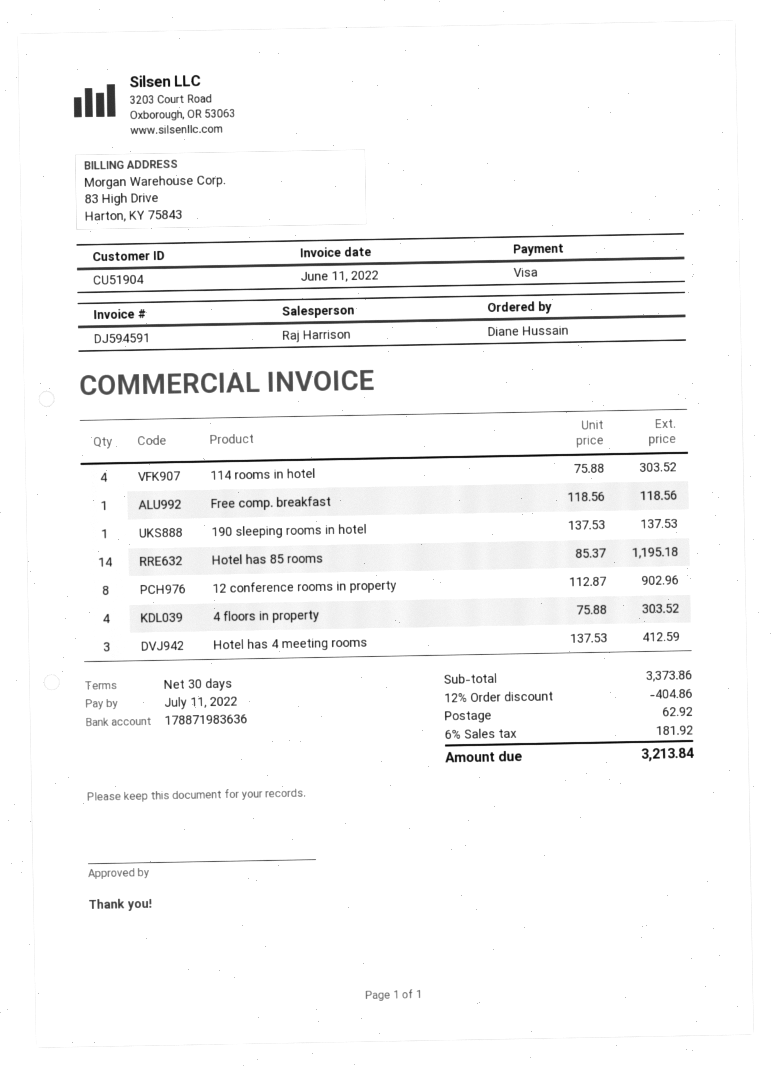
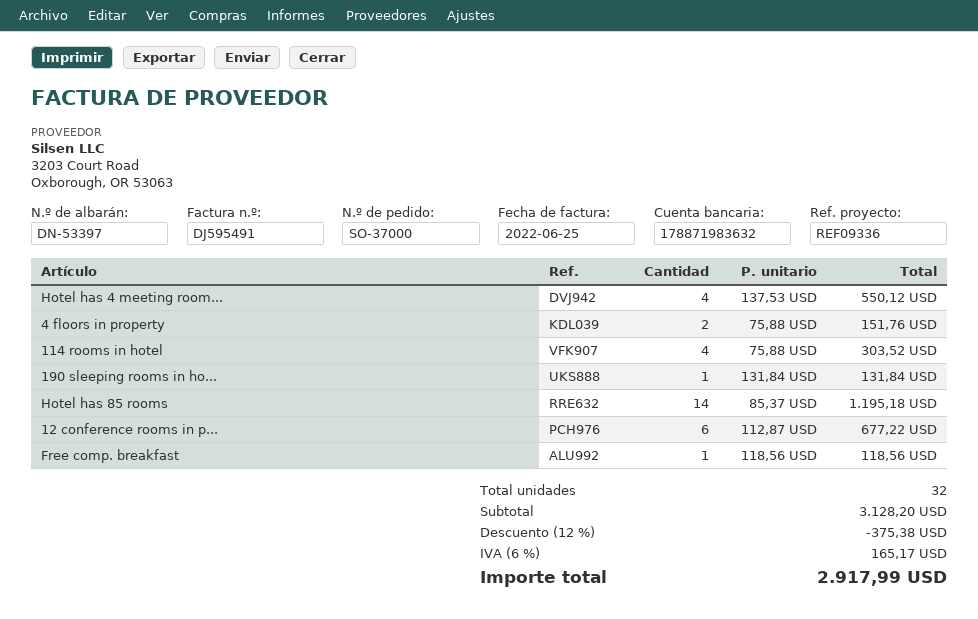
invoice number: DJ594591 -> DJ595491
invoice date: 2022-06-11 -> 2022-06-25
bank account: 178871983636 -> 178871983632
190 sleeping rooms in hotel: 1 x 137.53 = 137.53 -> 1 x 131.84 = 131.84
12 conference rooms in property: 8 x 112.87 = 902.96 -> 6 x 112.87 = 677.22
4 floors in property: 4 x 75.88 = 303.52 -> 2 x 75.88 = 151.76
Hotel has 4 meeting rooms: 3 x 137.53 = 412.59 -> 4 x 137.53 = 550.12
subtotal: 3373.86 -> 3128.20
discount: 12% = 404.86 -> 12% = 375.38
shipping: 62.92 -> none
tax: 6% = 181.92 -> 6% = 165.17
total: 3213.84 -> 2917.99

